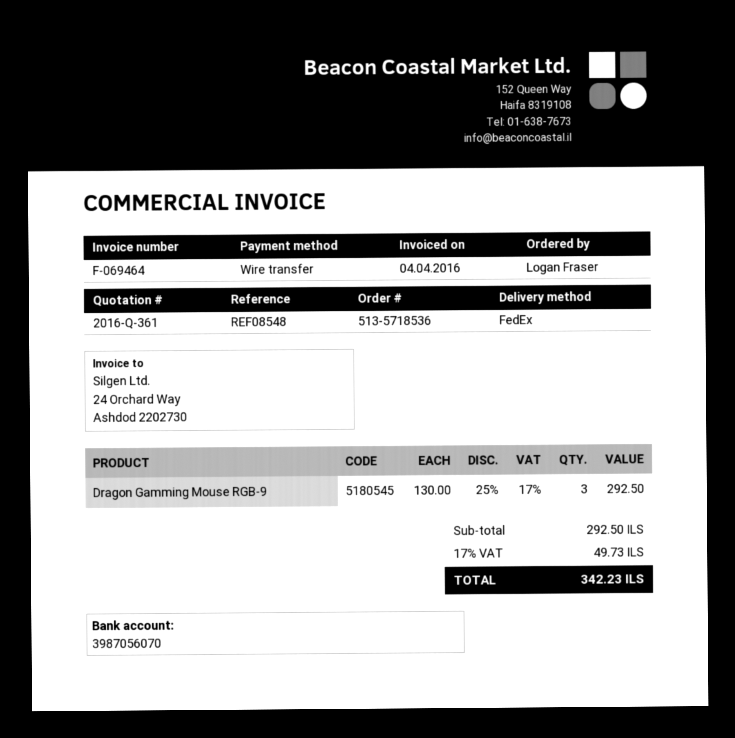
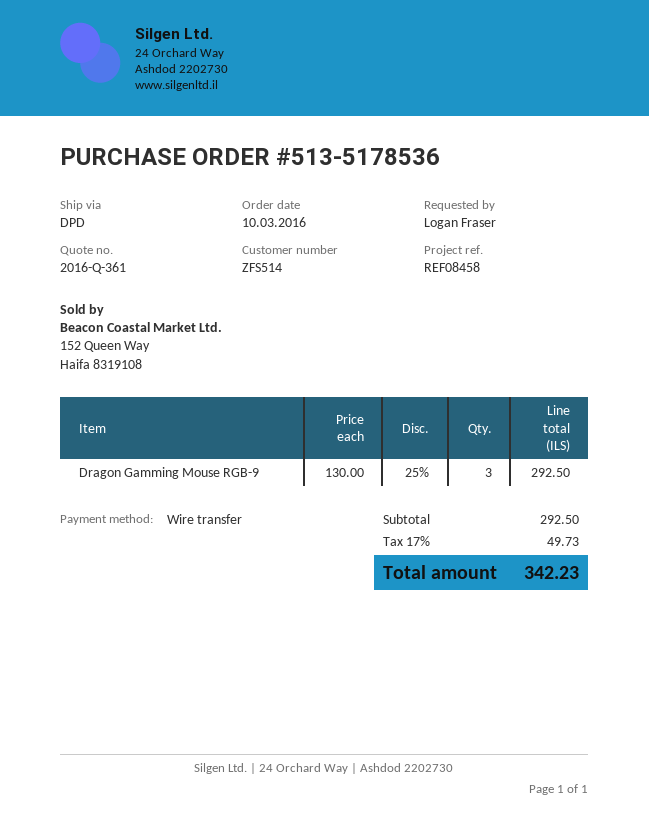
order number: 513-5718536 -> 513-5178536
reference: REF08548 -> REF08458
shipping method: FedEx -> DPD

